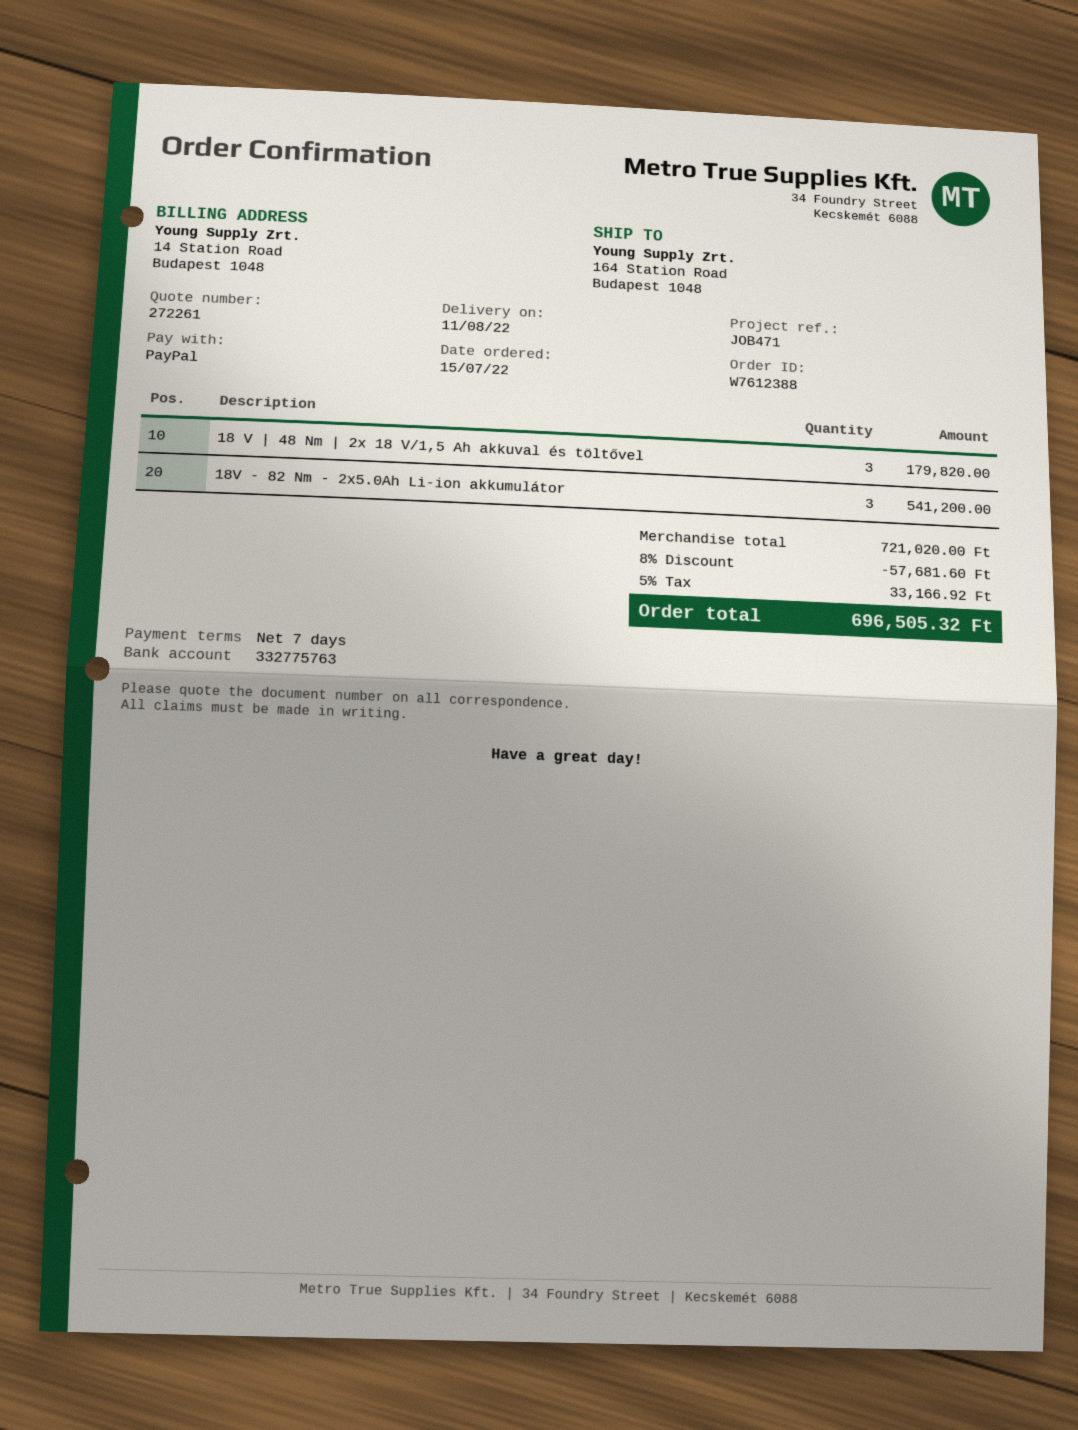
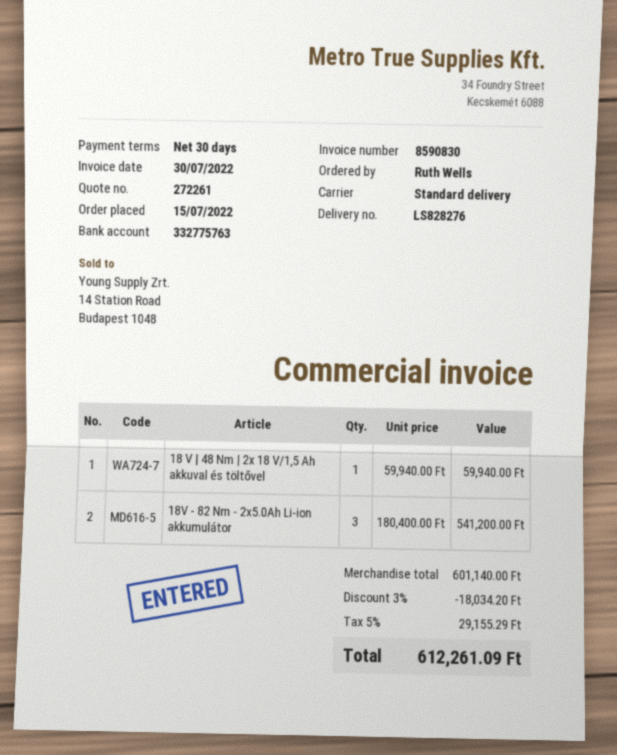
payment terms: 7 days -> 30 days
18 V | 48 Nm | 2x 18 V/1,5 Ah akkuval és töltővel: 3 for 179820.00 -> 1 for 59940.00
subtotal: 721020.00 -> 601140.00
discount: 8% = 57681.60 -> 3% = 18034.20
tax: 5% = 33166.92 -> 5% = 29155.29
total: 696505.32 -> 612261.09

